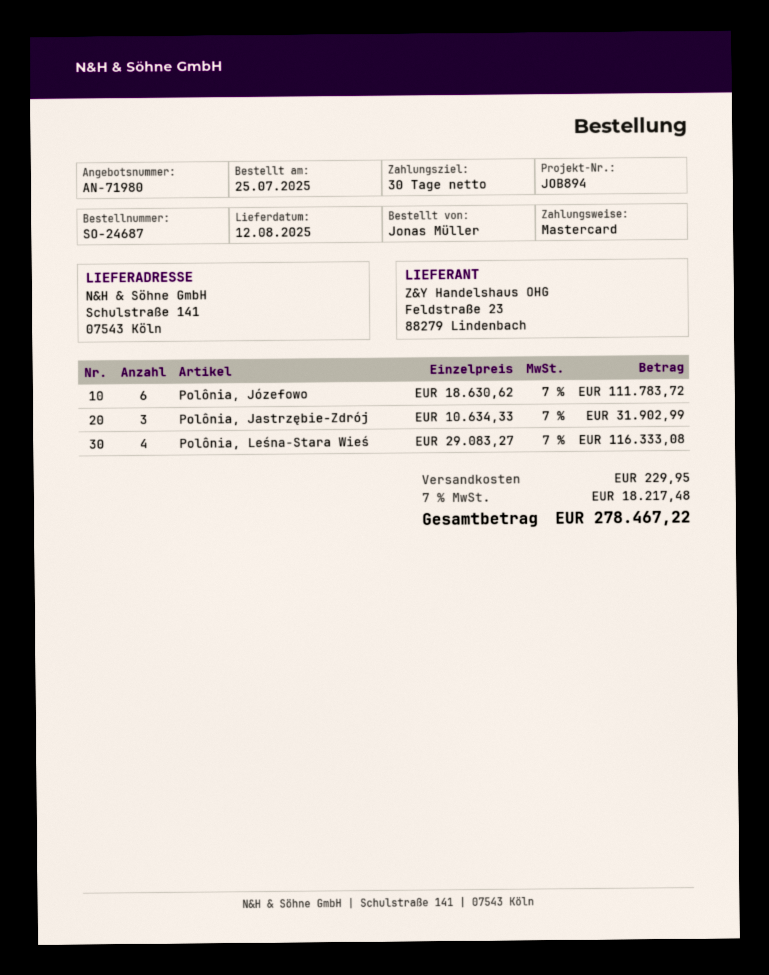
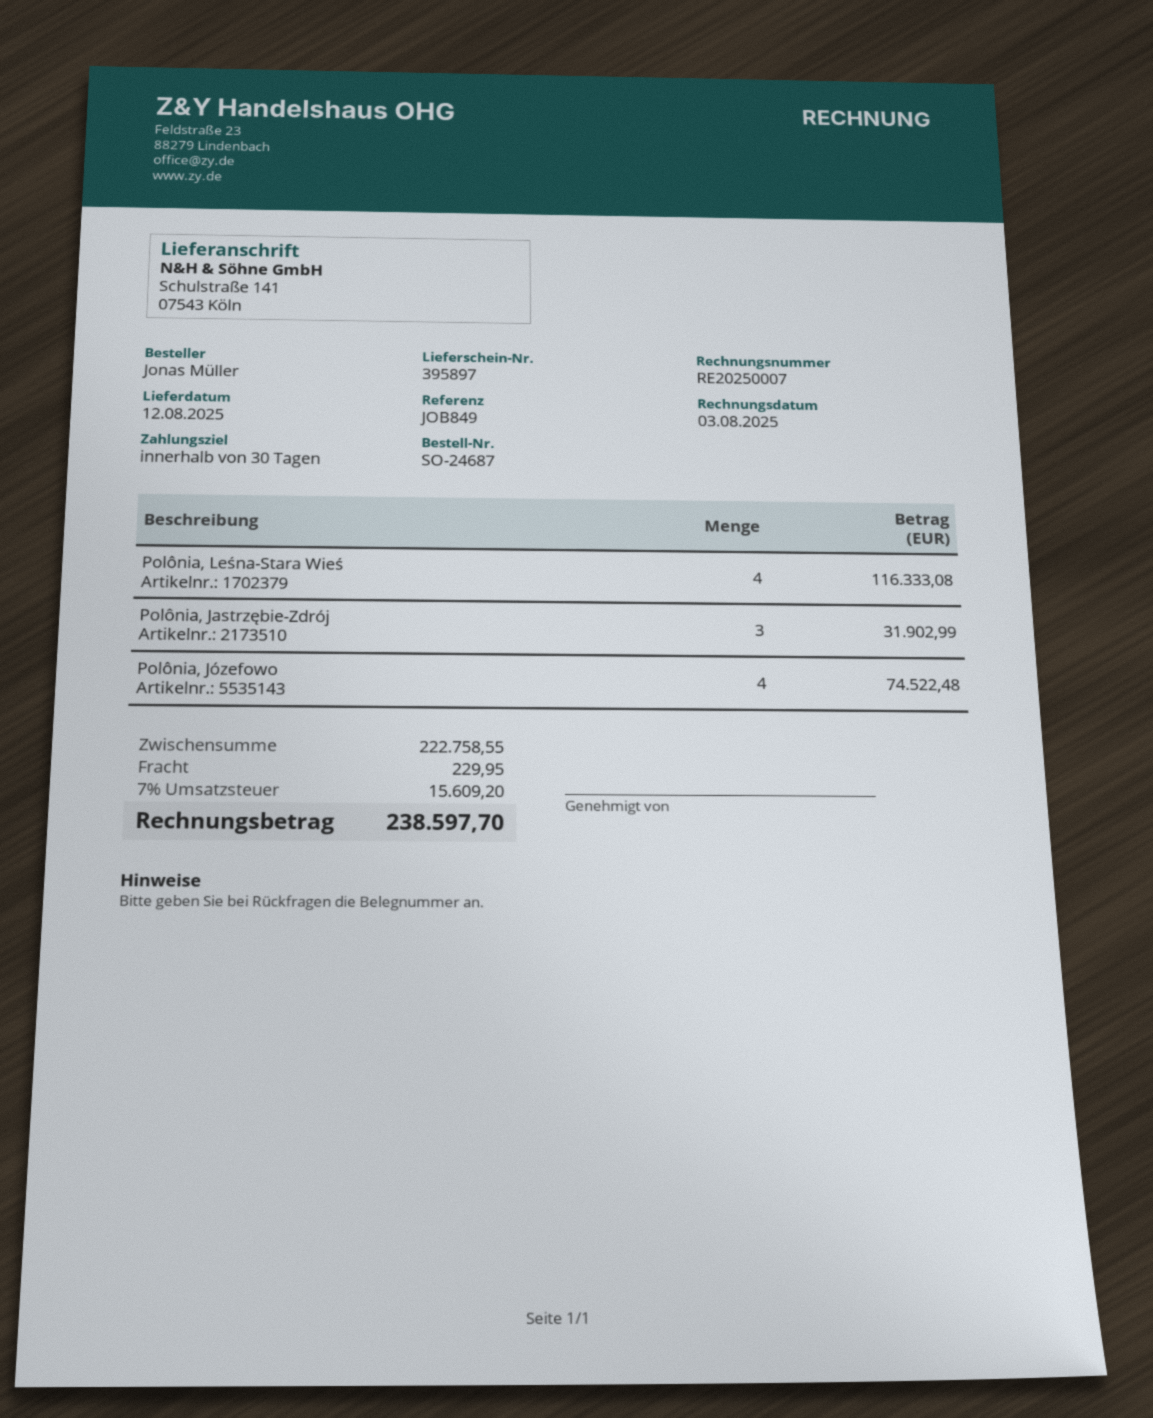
reference: JOB894 -> JOB849
Polônia, Józefowo: 6 for 111783.72 -> 4 for 74522.48
tax: 7% = 18217.48 -> 7% = 15609.20
total: 278467.22 -> 238597.70

